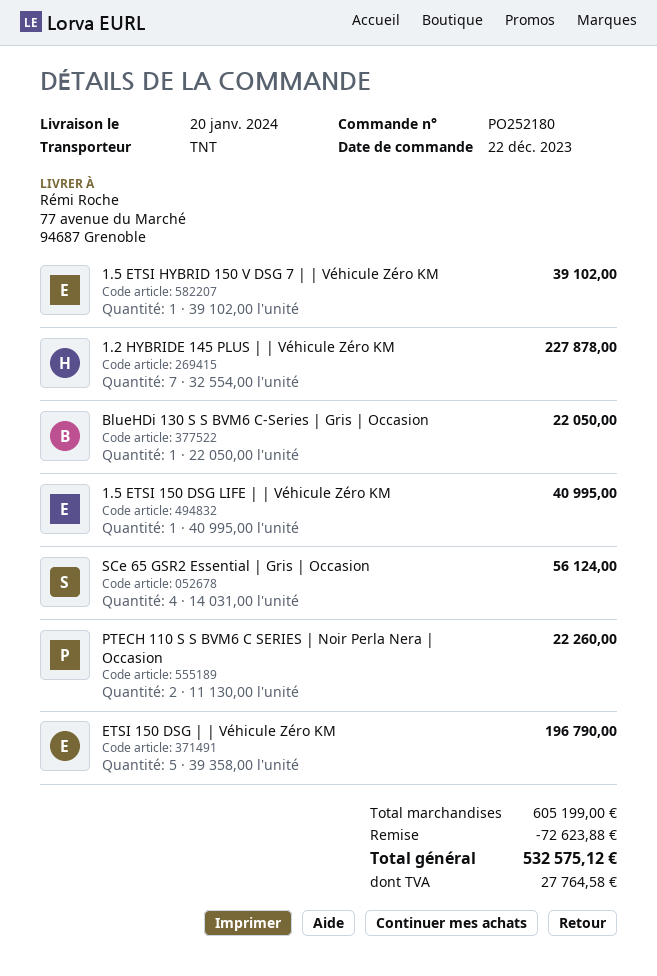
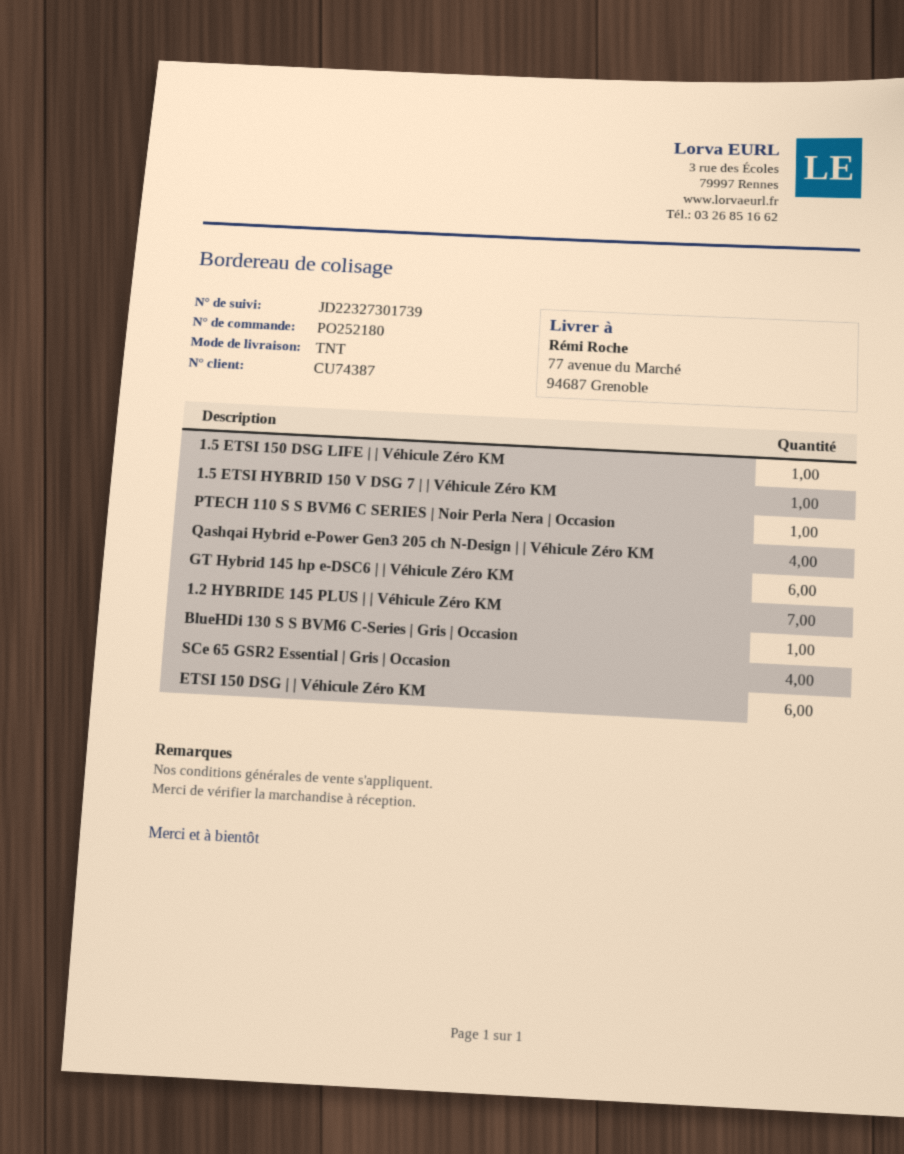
PTECH 110 S S BVM6 C SERIES | Noir Perla Nera | Occasion: 2 -> 1
ETSI 150 DSG | | Véhicule Zéro KM: 5 -> 6
Qashqai Hybrid e-Power Gen3 205 ch N-Design | | Véhicule Zéro KM: none -> 4
GT Hybrid 145 hp e-DSC6 | | Véhicule Zéro KM: none -> 6

